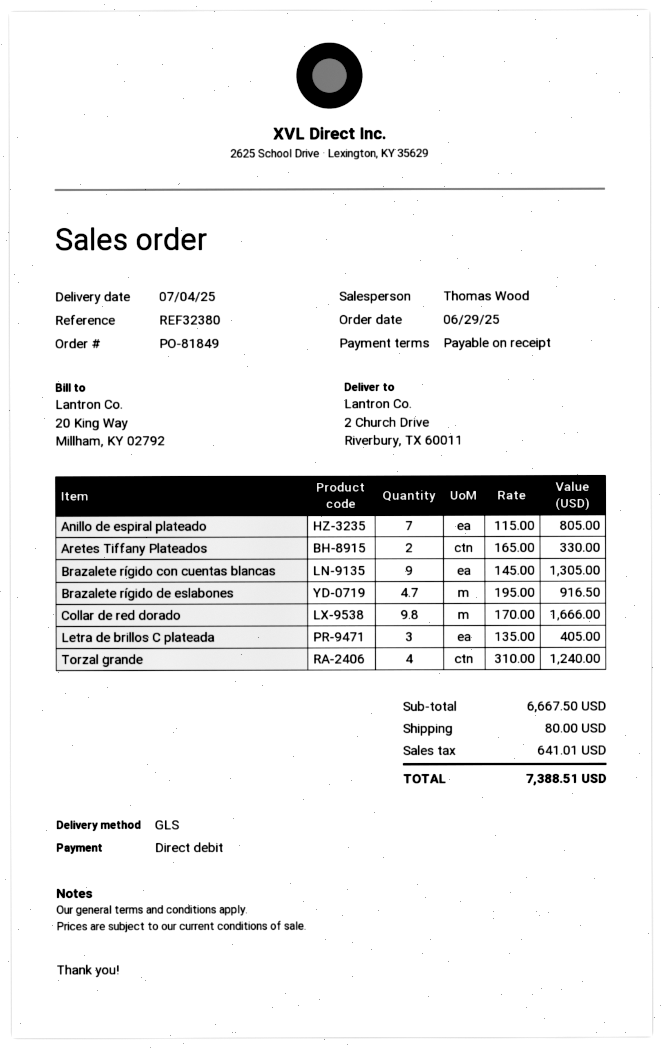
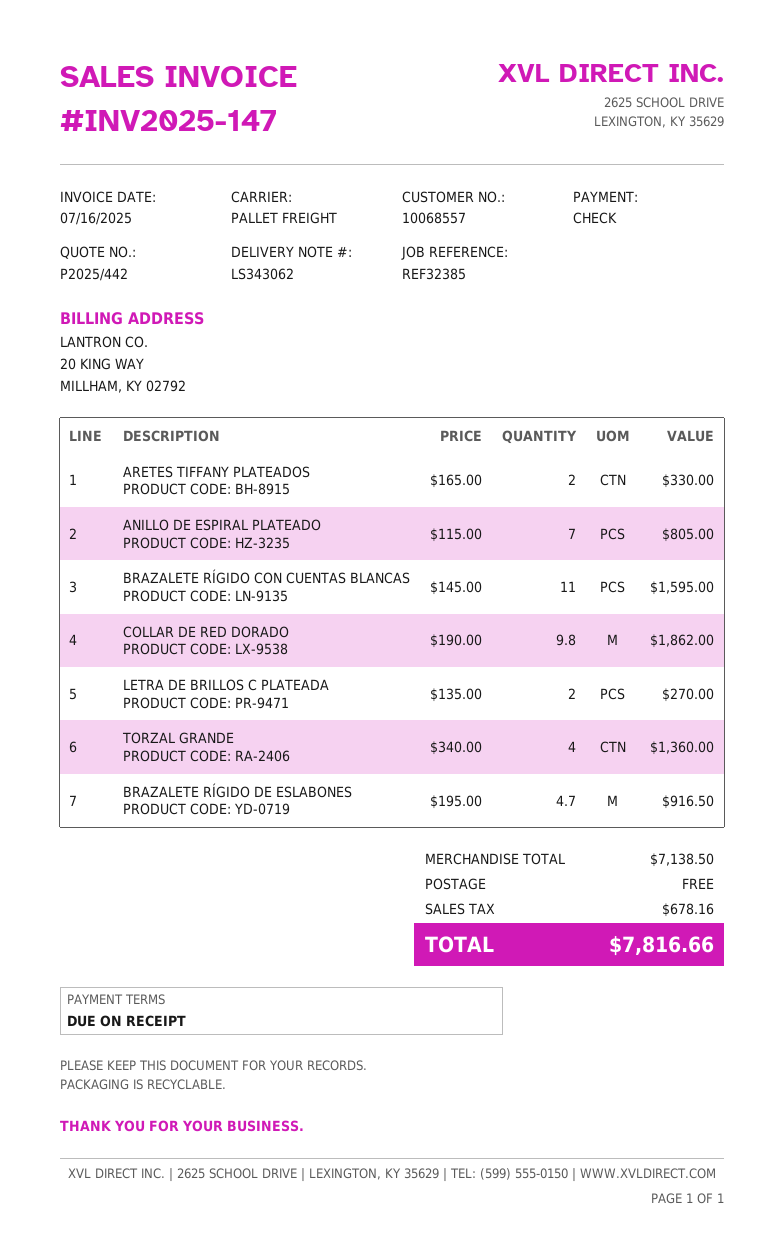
reference: REF32380 -> REF32385
payment method: direct debit -> cheque
shipping method: GLS -> pallet freight
Brazalete rígido con cuentas blancas: 9 x 145.00 = 1305.00 -> 11 x 145.00 = 1595.00
Collar de red dorado: 9.8 x 170.00 = 1666.00 -> 9.8 x 190.00 = 1862.00
Letra de brillos C plateada: 3 x 135.00 = 405.00 -> 2 x 135.00 = 270.00
Torzal grande: 4 x 310.00 = 1240.00 -> 4 x 340.00 = 1360.00
subtotal: 6667.50 -> 7138.50
shipping: 80.00 -> 0.00
tax: 641.01 -> 678.16
total: 7388.51 -> 7816.66

